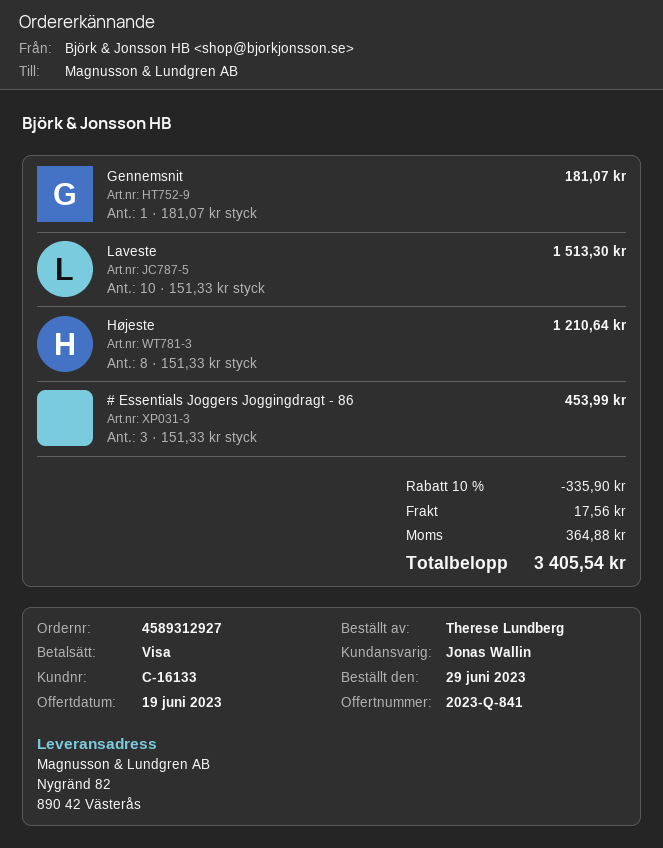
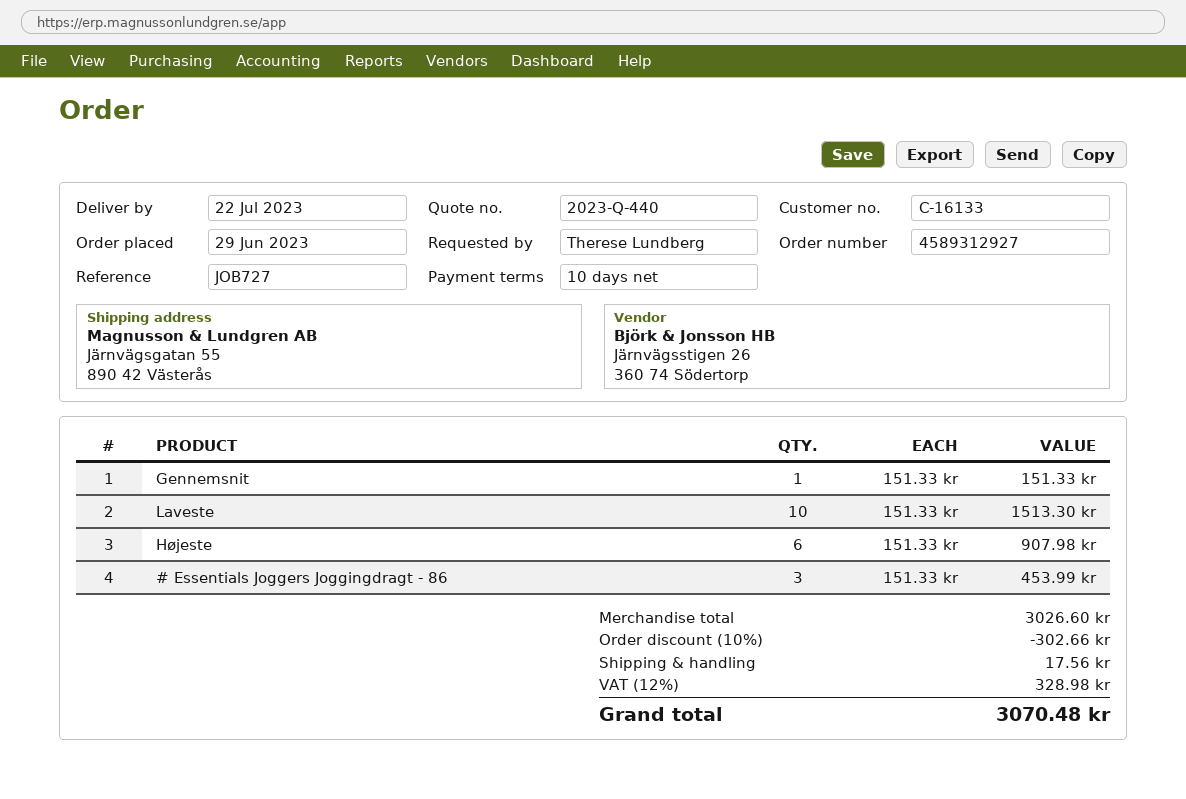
quote number: 2023-Q-841 -> 2023-Q-440
ship to: Nygränd 82, 890 42 Västerås -> Järnvägsgatan 55, 890 42 Västerås
Gennemsnit: 1 x 181.07 = 181.07 -> 1 x 151.33 = 151.33
Højeste: 8 x 151.33 = 1210.64 -> 6 x 151.33 = 907.98
discount: 10% = 335.90 -> 10% = 302.66
tax: 364.88 -> 328.98
total: 3405.54 -> 3070.48

